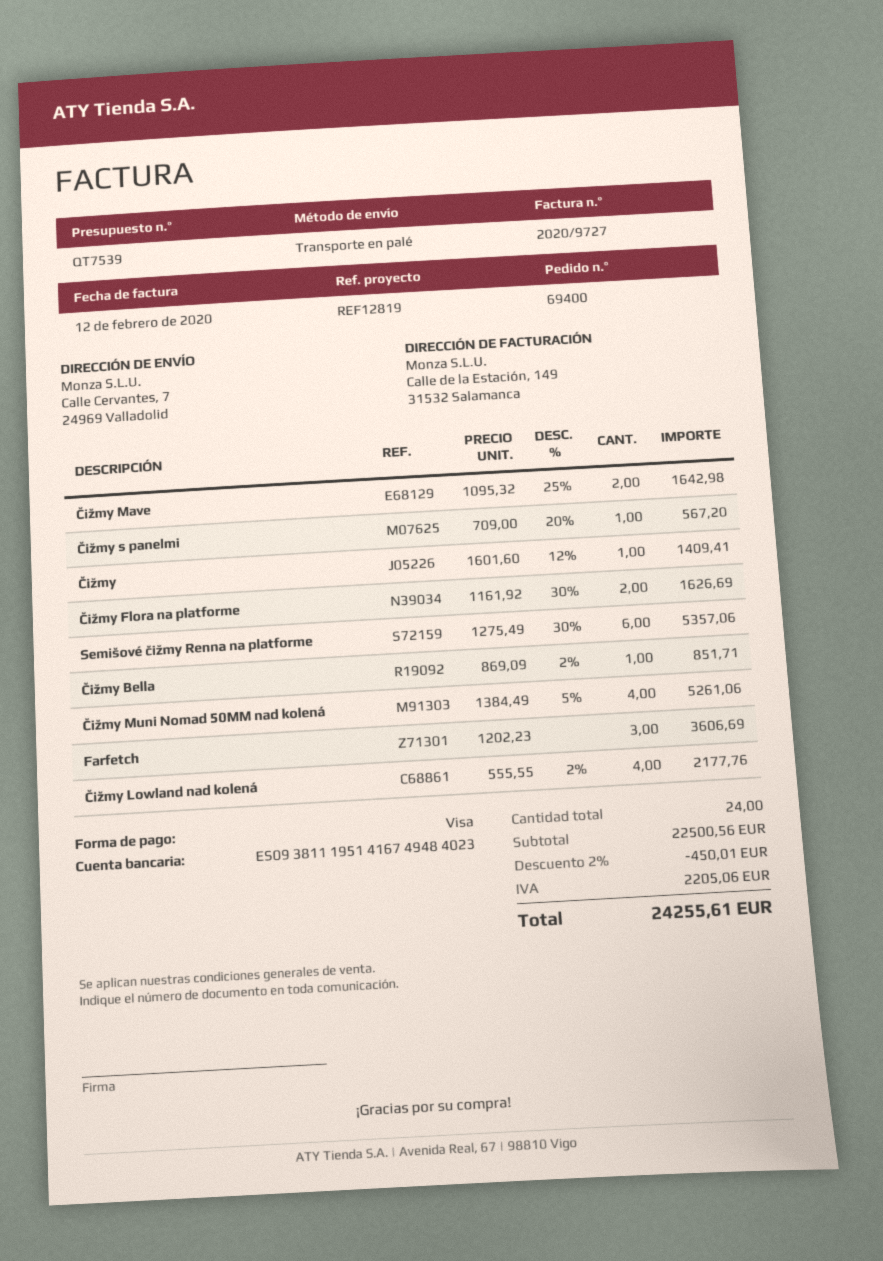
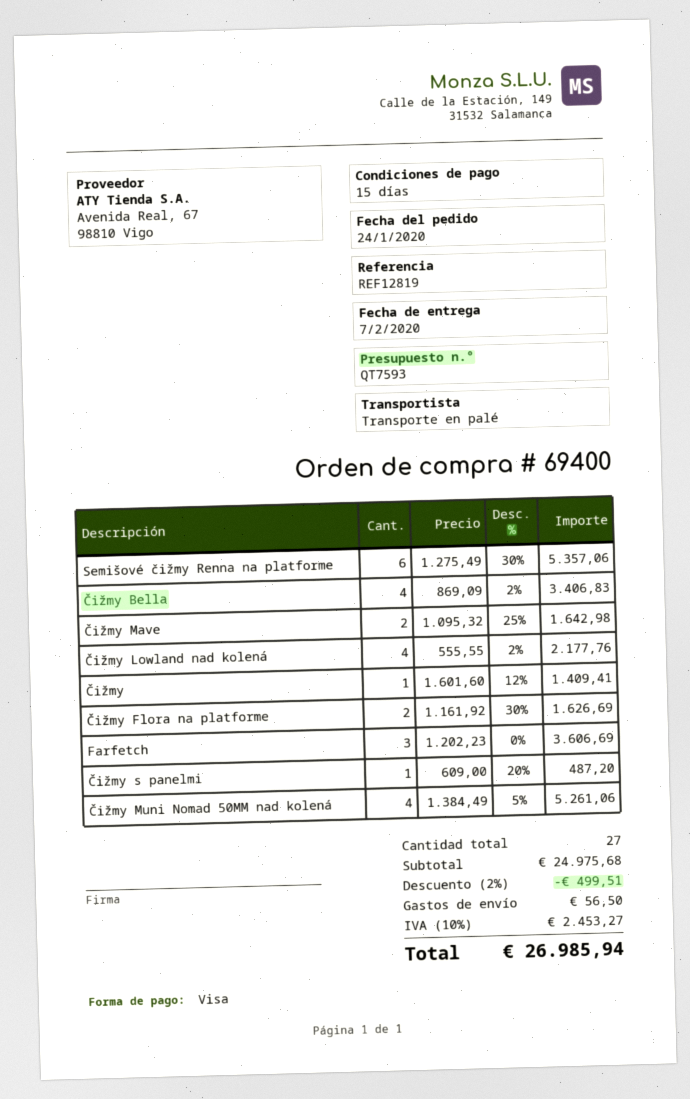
quote number: QT7539 -> QT7593
Čižmy s panelmi: 1 x 709.00 - 20% = 567.20 -> 1 x 609.00 - 20% = 487.20
Čižmy Bella: 1 x 869.09 - 2% = 851.71 -> 4 x 869.09 - 2% = 3406.83
total quantity: 24 -> 27
subtotal: 22500.56 -> 24975.68
discount: 2% = 450.01 -> 2% = 499.51
shipping: none -> 56.50
tax: 2205.06 -> 2453.27
total: 24255.61 -> 26985.94

